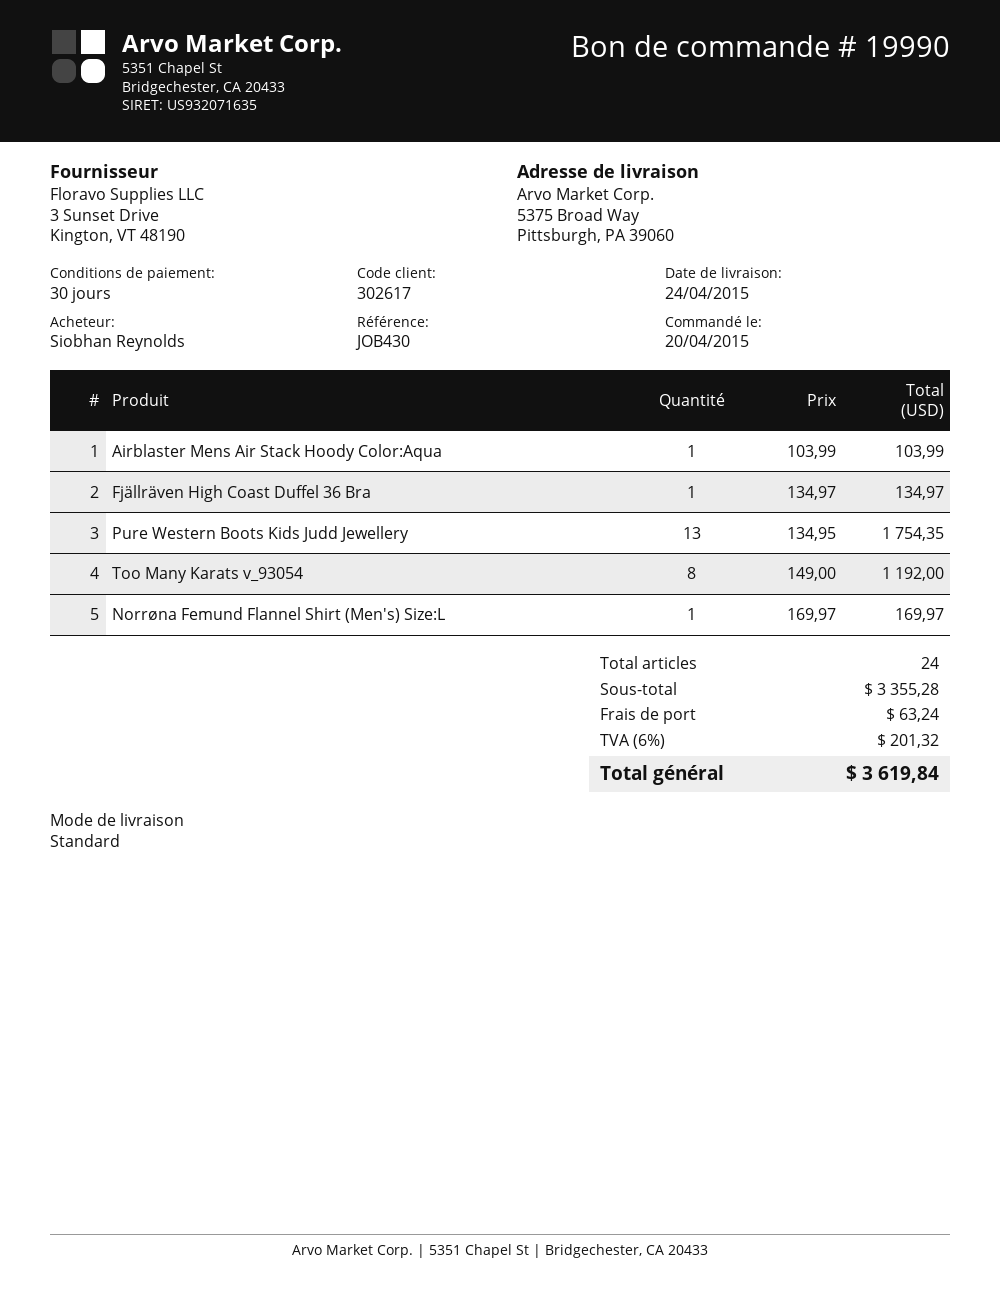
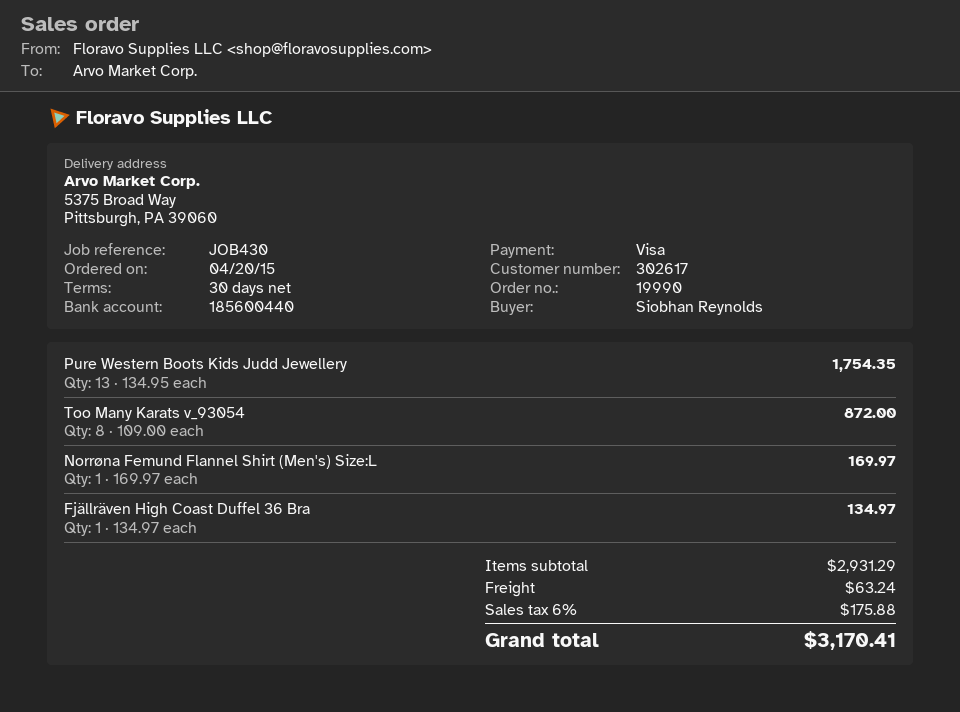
Airblaster Mens Air Stack Hoody Color:Aqua: 1 x 103.99 = 103.99 -> none
Too Many Karats v_93054: 8 x 149.00 = 1192.00 -> 8 x 109.00 = 872.00
subtotal: 3355.28 -> 2931.29
tax: 6% = 201.32 -> 6% = 175.88
total: 3619.84 -> 3170.41

